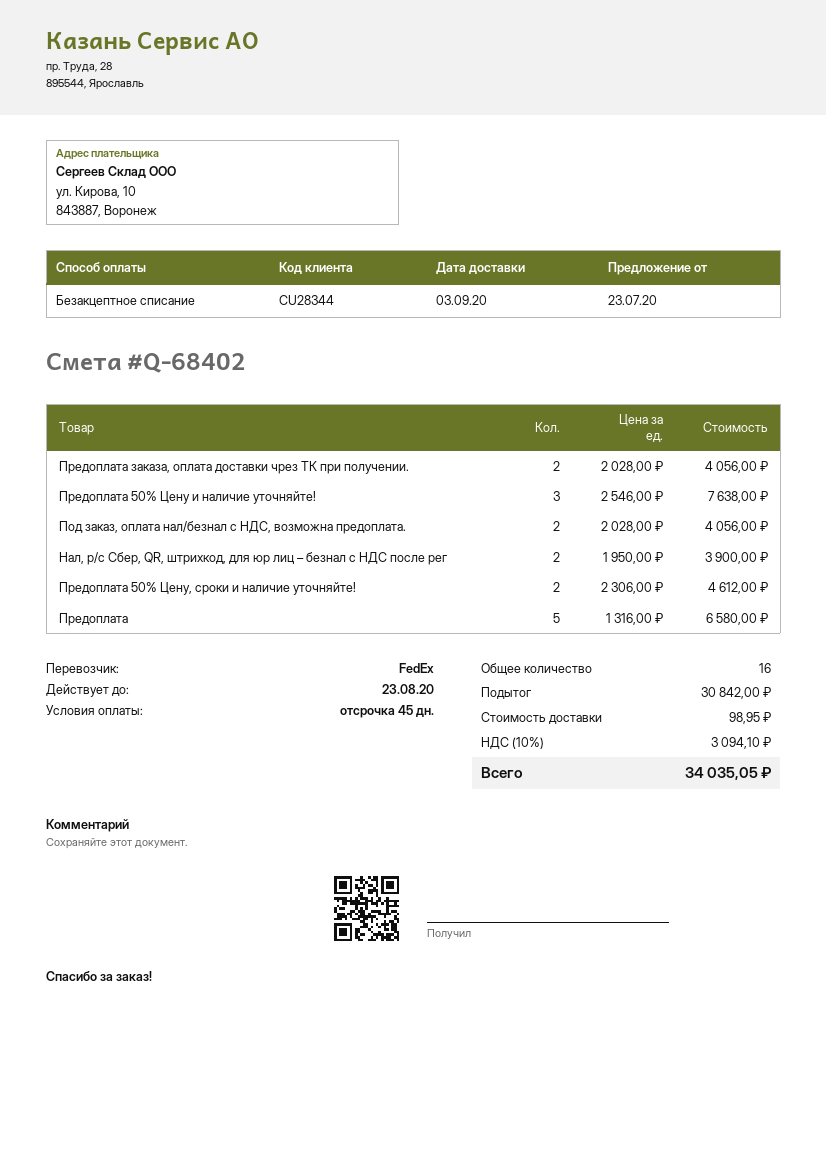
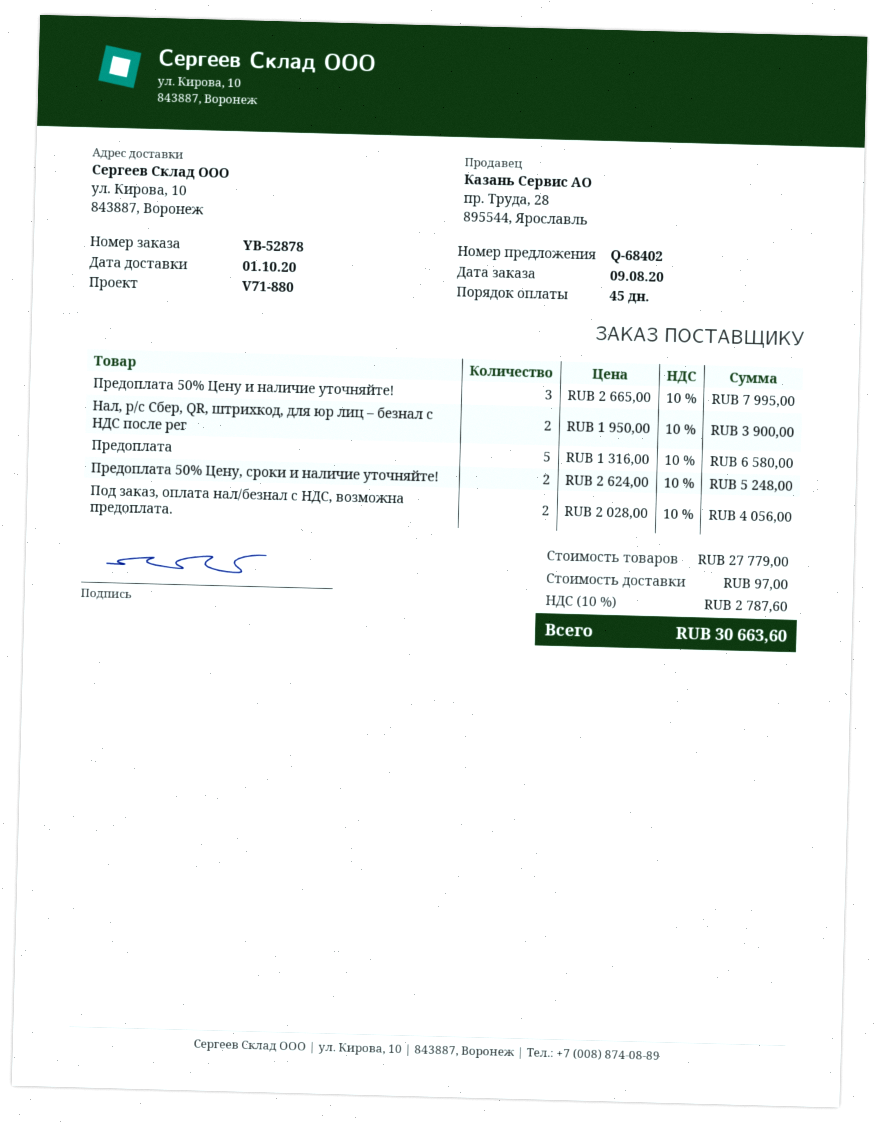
delivery date: 2020-09-03 -> 2020-10-01
Предоплата заказа, оплата доставки чрез ТК при получении.: 2 x 2028.00 = 4056.00 -> none
Предоплата 50% Цену и наличие уточняйте!: 3 x 2546.00 = 7638.00 -> 3 x 2665.00 = 7995.00
Предоплата 50% Цену, сроки и наличие уточняйте!: 2 x 2306.00 = 4612.00 -> 2 x 2624.00 = 5248.00
subtotal: 30842.00 -> 27779.00
shipping: 98.95 -> 97.00
tax: 10% = 3094.10 -> 10% = 2787.60
total: 34035.05 -> 30663.60

